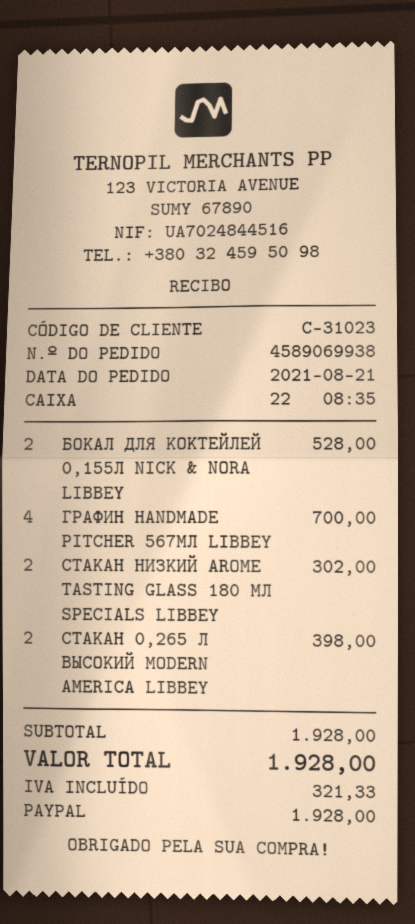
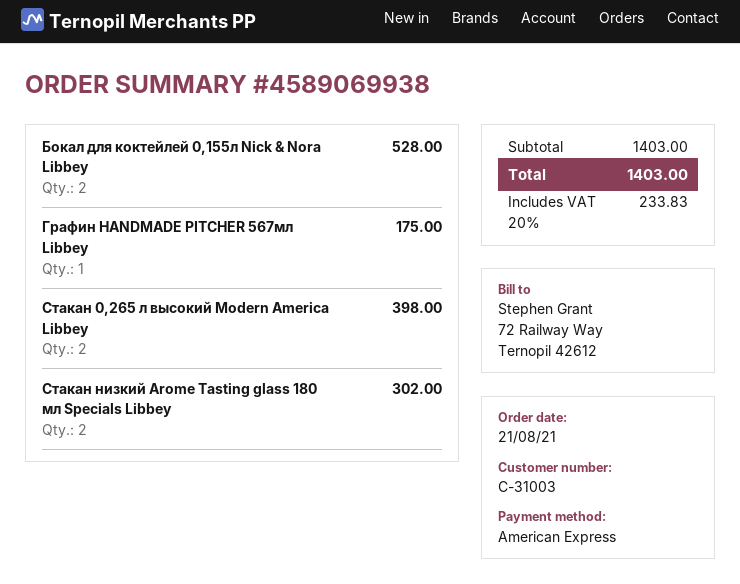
customer number: C-31023 -> C-31003
payment method: PayPal -> American Express
ГРАФИН HANDMADE PITCHER 567МЛ LIBBEY: 4 for 700.00 -> 1 for 175.00
subtotal: 1928.00 -> 1403.00
tax: 321.33 -> 233.83
total: 1928.00 -> 1403.00

